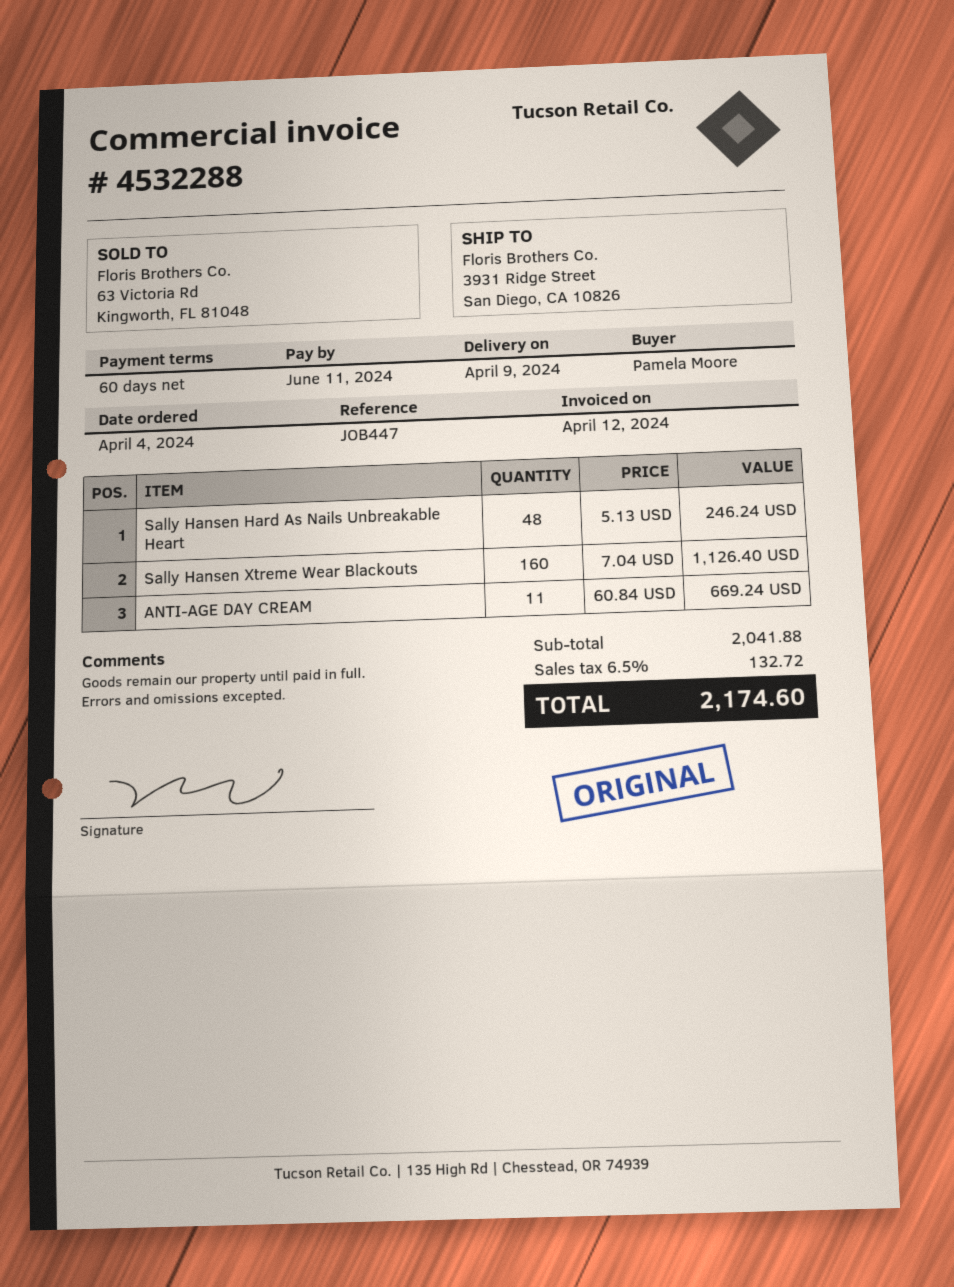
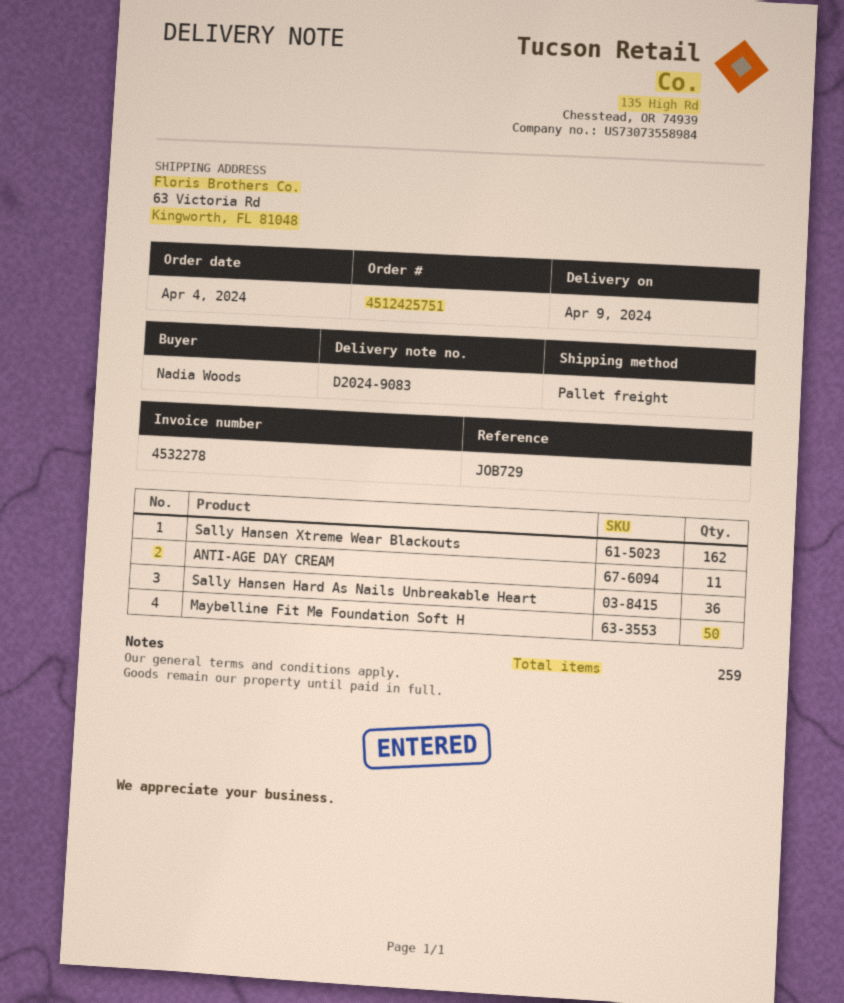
invoice number: 4532288 -> 4532278
reference: JOB447 -> JOB729
ordered by: Pamela Moore -> Nadia Woods
ship to: 3931 Ridge Street, San Diego, CA 10826 -> 63 Victoria Rd, Kingworth, FL 81048
Sally Hansen Hard As Nails Unbreakable Heart: 48 -> 36
Sally Hansen Xtreme Wear Blackouts: 160 -> 162
Maybelline Fit Me Foundation Soft H: none -> 50

